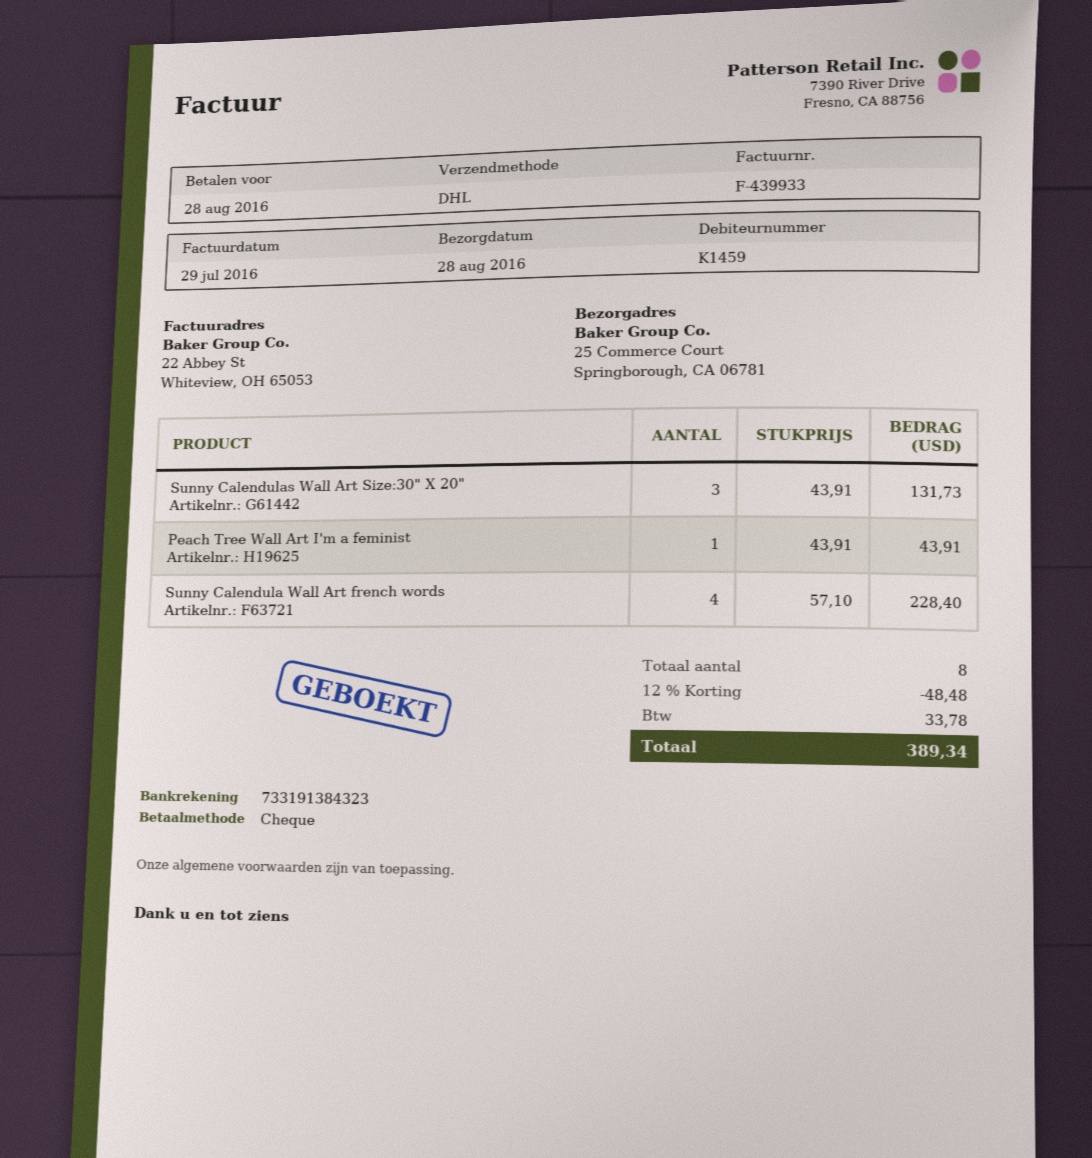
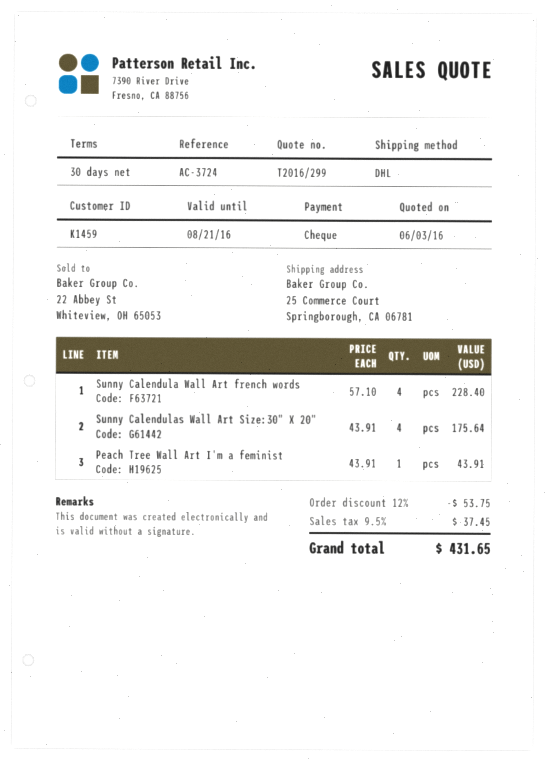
Sunny Calendulas Wall Art Size:30" X 20": 3 x 43.91 = 131.73 -> 4 x 43.91 = 175.64
discount: 12% = 48.48 -> 12% = 53.75
tax: 33.78 -> 37.45
total: 389.34 -> 431.65

